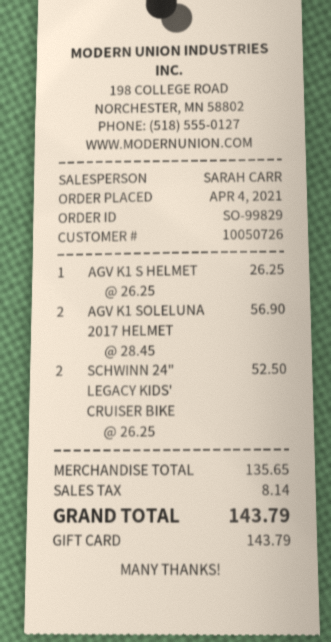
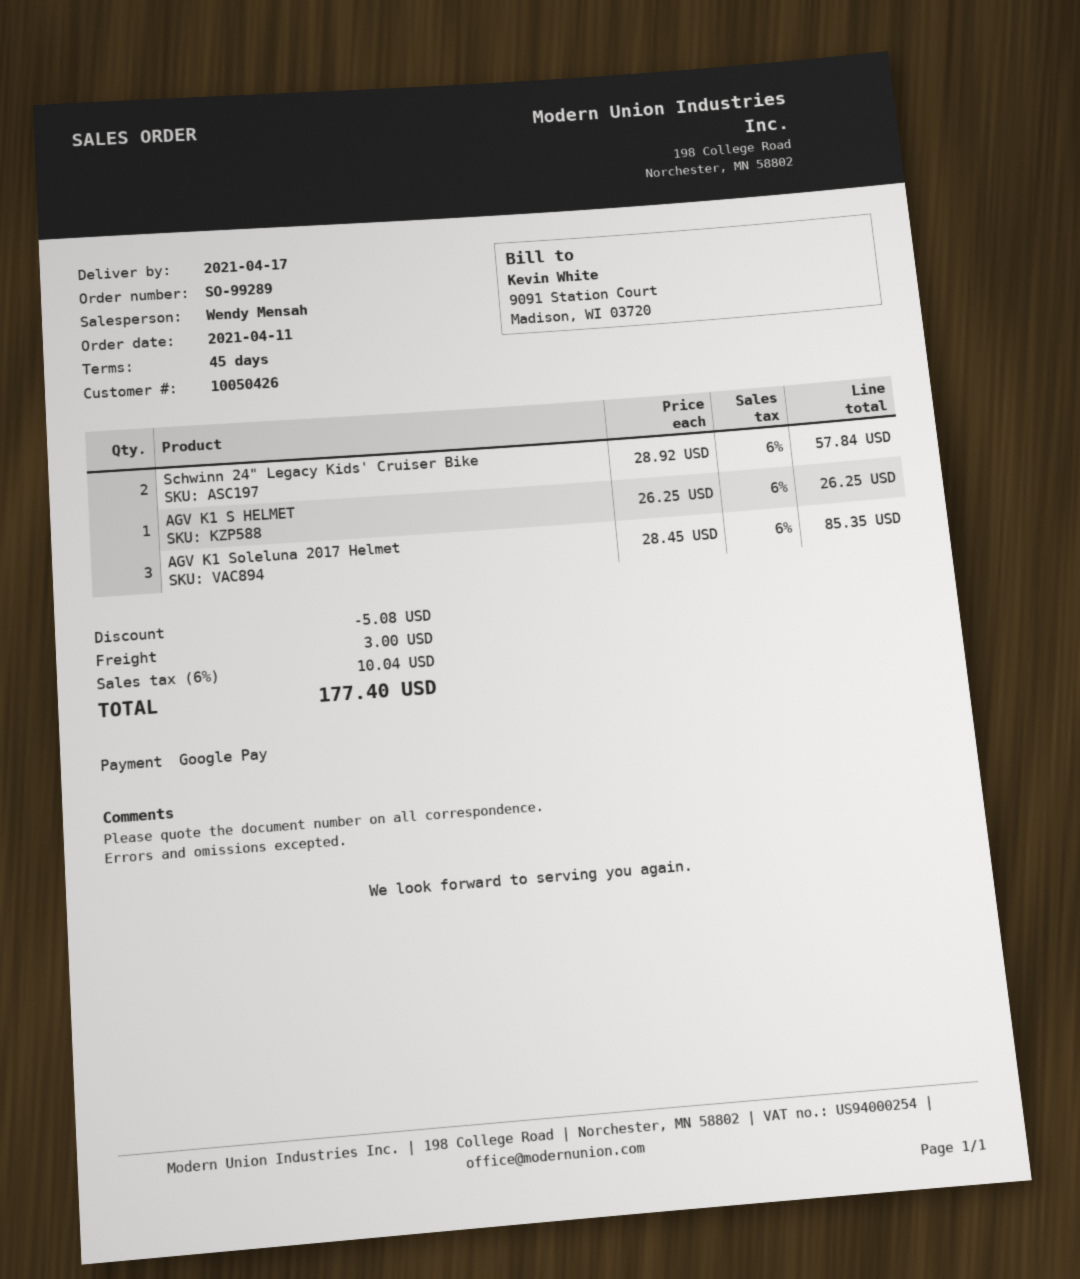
order number: SO-99829 -> SO-99289
order date: 2021-04-04 -> 2021-04-11
customer number: 10050726 -> 10050426
sales rep: SARAH CARR -> Wendy Mensah
payment method: gift card -> Google Pay
AGV K1 SOLELUNA 2017 HELMET: 2 x 28.45 = 56.90 -> 3 x 28.45 = 85.35
SCHWINN 24" LEGACY KIDS' CRUISER BIKE: 2 x 26.25 = 52.50 -> 2 x 28.92 = 57.84
discount: none -> 5.08
shipping: none -> 3.00
tax: 8.14 -> 10.04
total: 143.79 -> 177.40

